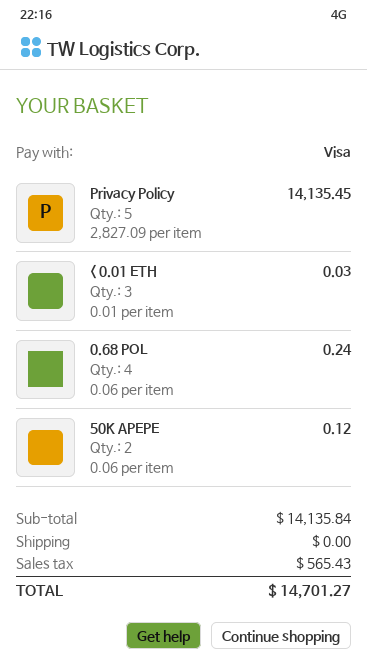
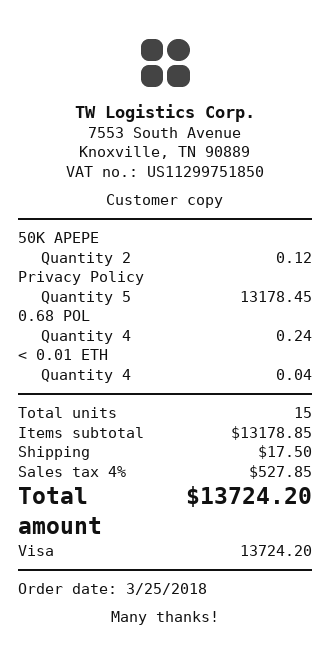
Privacy Policy: 5 for 14135.45 -> 5 for 13178.45
< 0.01 ETH: 3 for 0.03 -> 4 for 0.04
subtotal: 14135.84 -> 13178.85
shipping: 0.00 -> 17.50
tax: 565.43 -> 527.85
total: 14701.27 -> 13724.20

